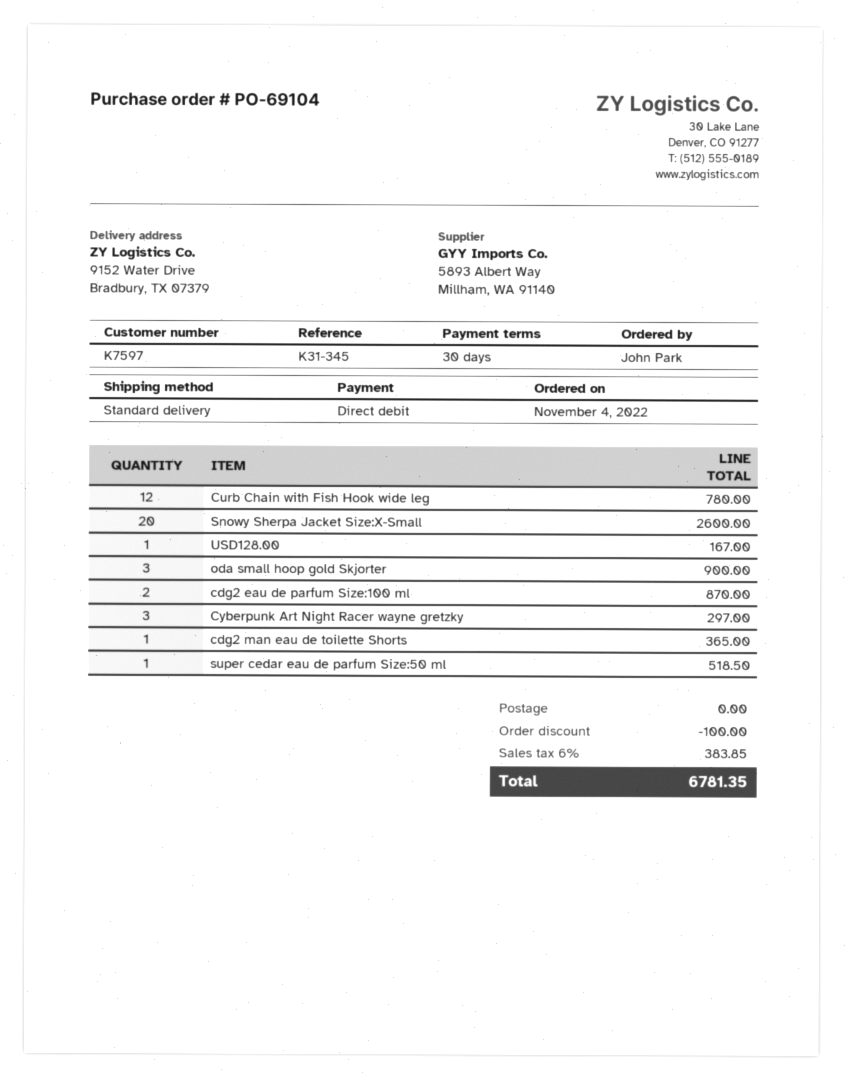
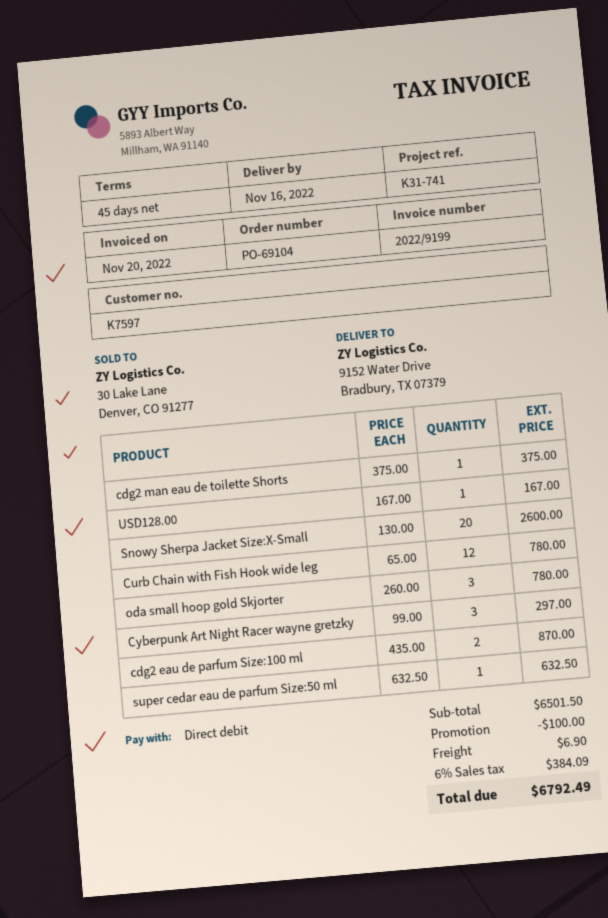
payment terms: 30 days -> 45 days
reference: K31-345 -> K31-741
oda small hoop gold Skjorter: 3 for 900.00 -> 3 for 780.00
cdg2 man eau de toilette Shorts: 1 for 365.00 -> 1 for 375.00
super cedar eau de parfum Size:50 ml: 1 for 518.50 -> 1 for 632.50
shipping: 0.00 -> 6.90
tax: 6% = 383.85 -> 6% = 384.09
total: 6781.35 -> 6792.49

